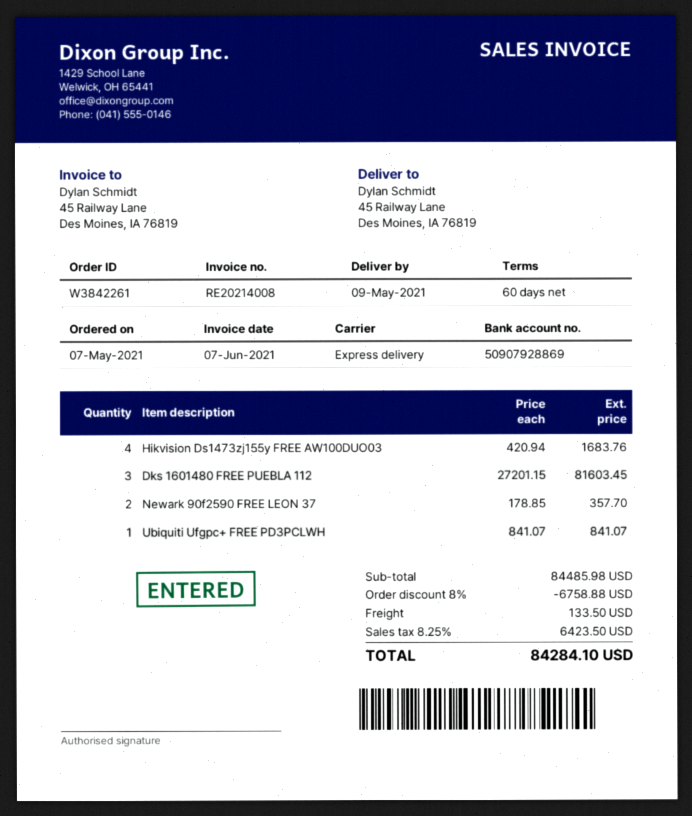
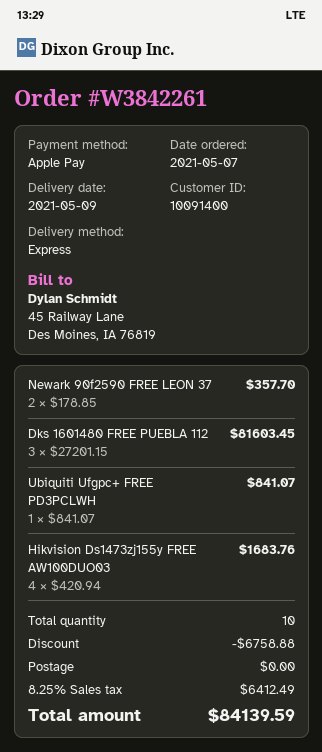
shipping: 133.50 -> 0.00
tax: 8.25% = 6423.50 -> 8.25% = 6412.49
total: 84284.10 -> 84139.59

